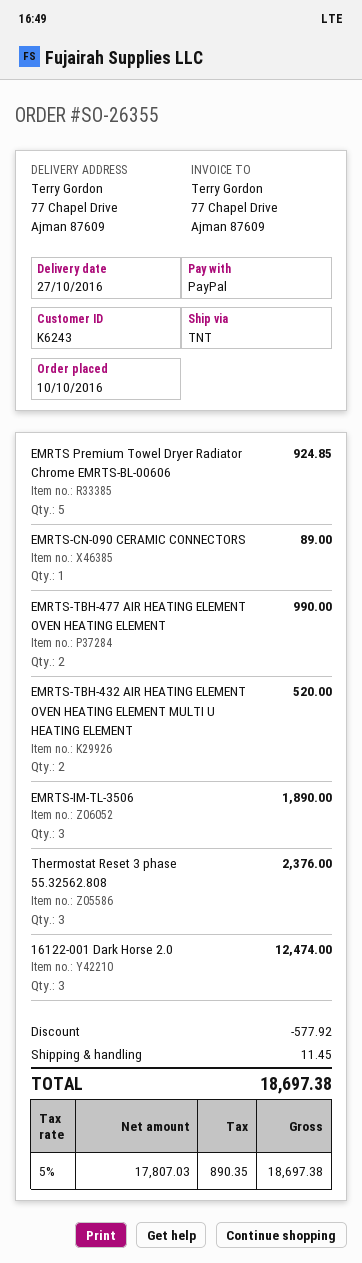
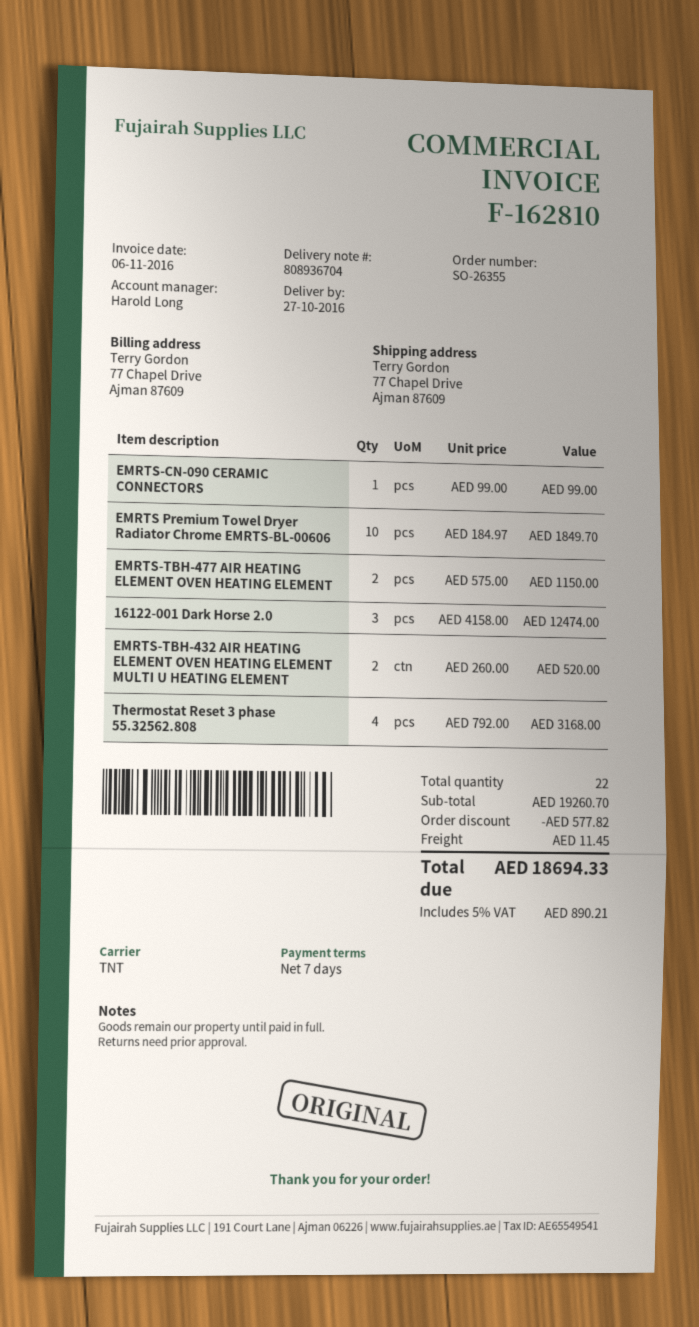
EMRTS Premium Towel Dryer Radiator Chrome EMRTS-BL-00606: 5 for 924.85 -> 10 for 1849.70
EMRTS-CN-090 CERAMIC CONNECTORS: 1 for 89.00 -> 1 for 99.00
EMRTS-TBH-477 AIR HEATING ELEMENT OVEN HEATING ELEMENT: 2 for 990.00 -> 2 for 1150.00
EMRTS-IM-TL-3506: 3 for 1890.00 -> none
Thermostat Reset 3 phase 55.32562.808: 3 for 2376.00 -> 4 for 3168.00
discount: 577.92 -> 577.82
tax: 5% = 890.35 -> 5% = 890.21
total: 18697.38 -> 18694.33

